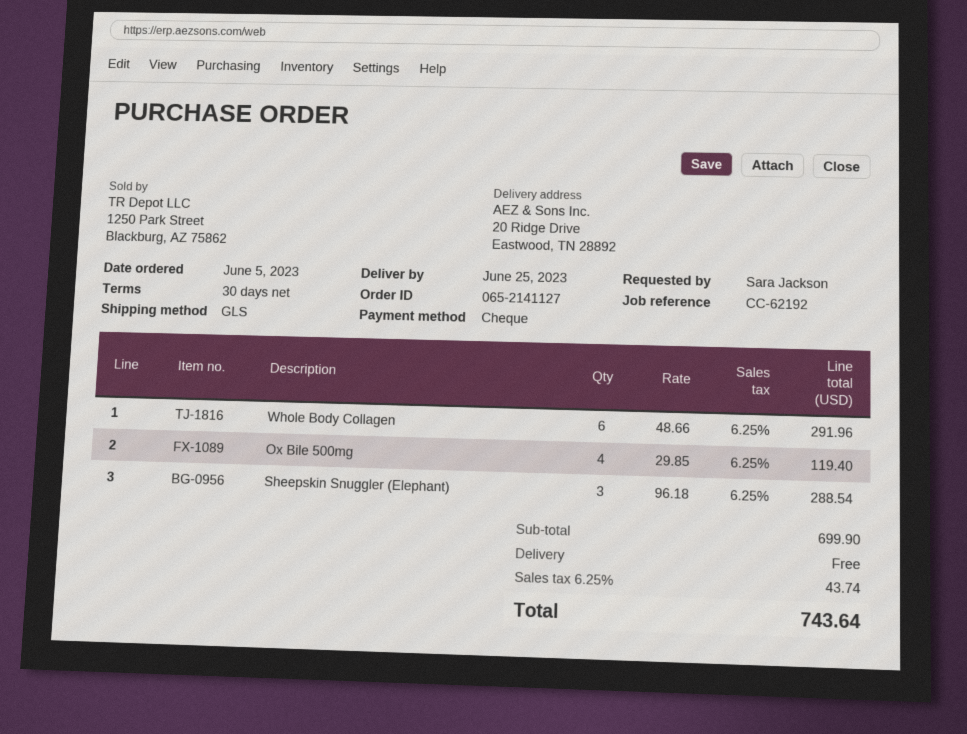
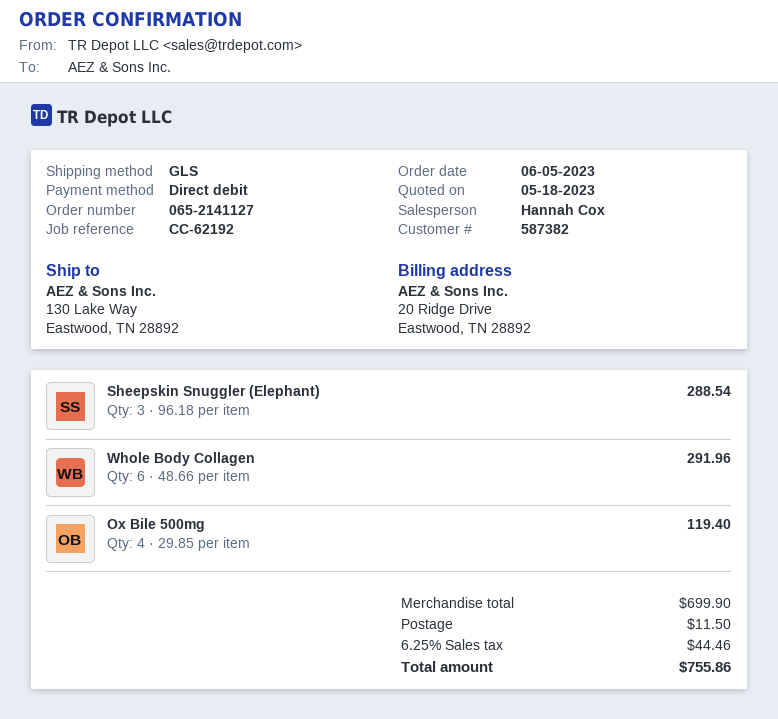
payment method: cheque -> direct debit
ship to: 20 Ridge Drive, Eastwood, TN 28892 -> 130 Lake Way, Eastwood, TN 28892
shipping: 0.00 -> 11.50
tax: 6.25% = 43.74 -> 6.25% = 44.46
total: 743.64 -> 755.86

